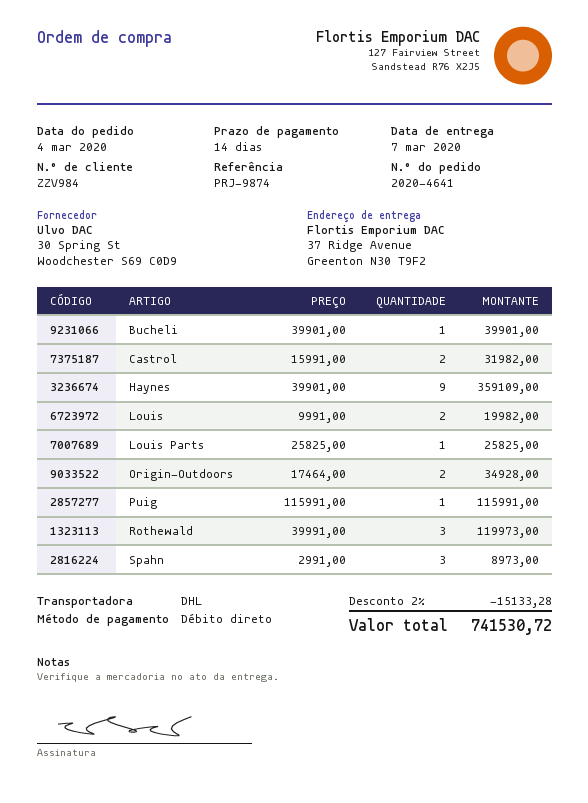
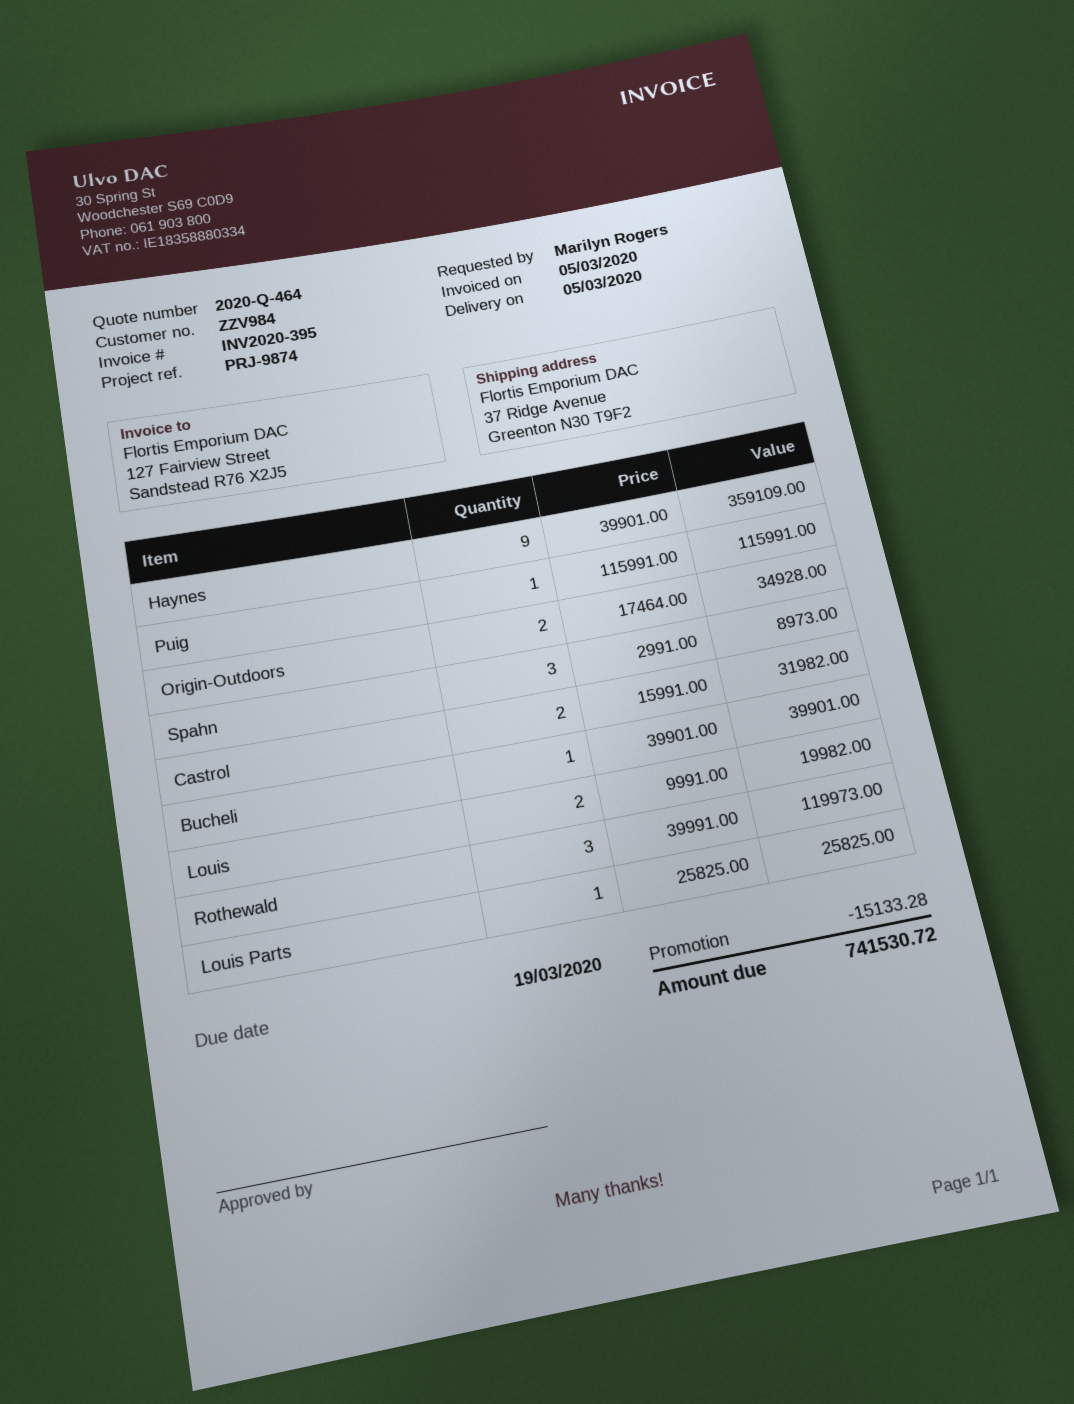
delivery date: 2020-03-07 -> 2020-03-05

